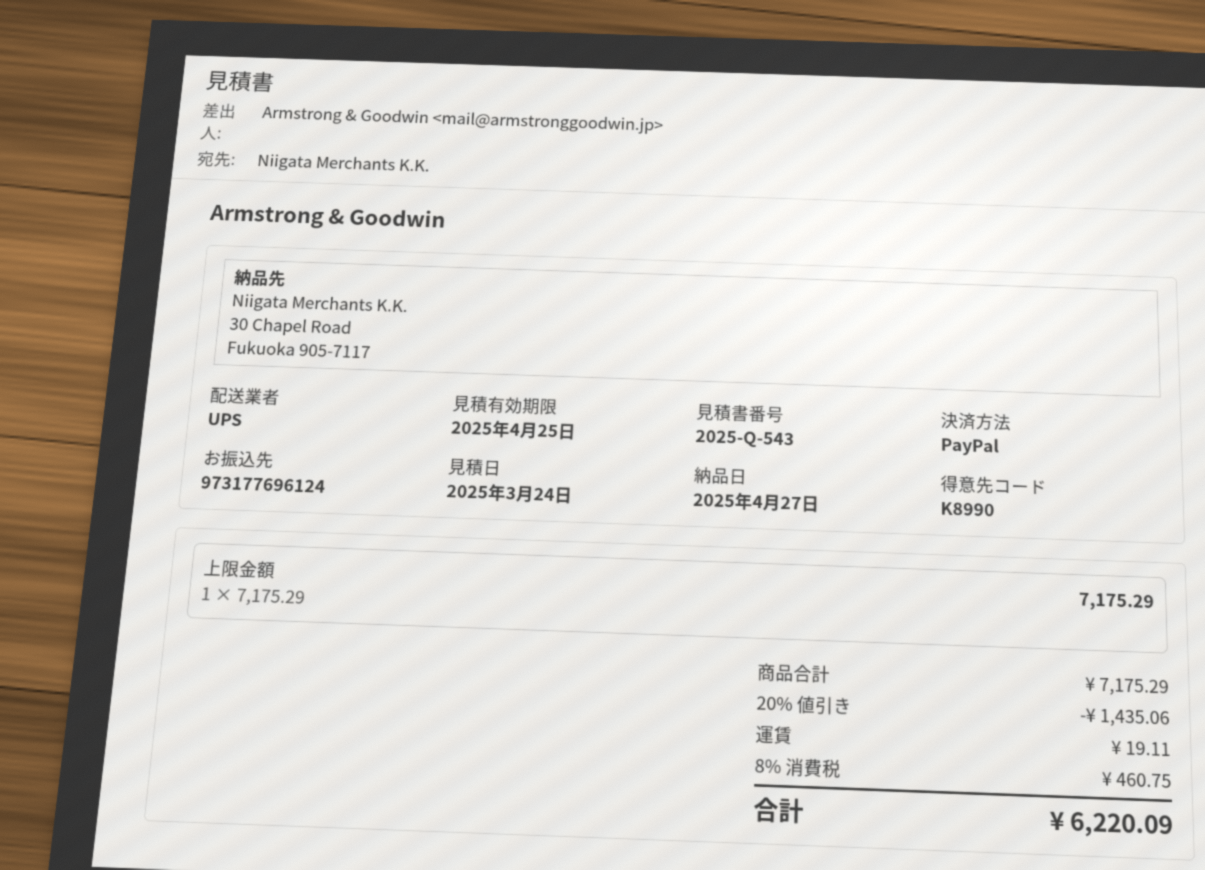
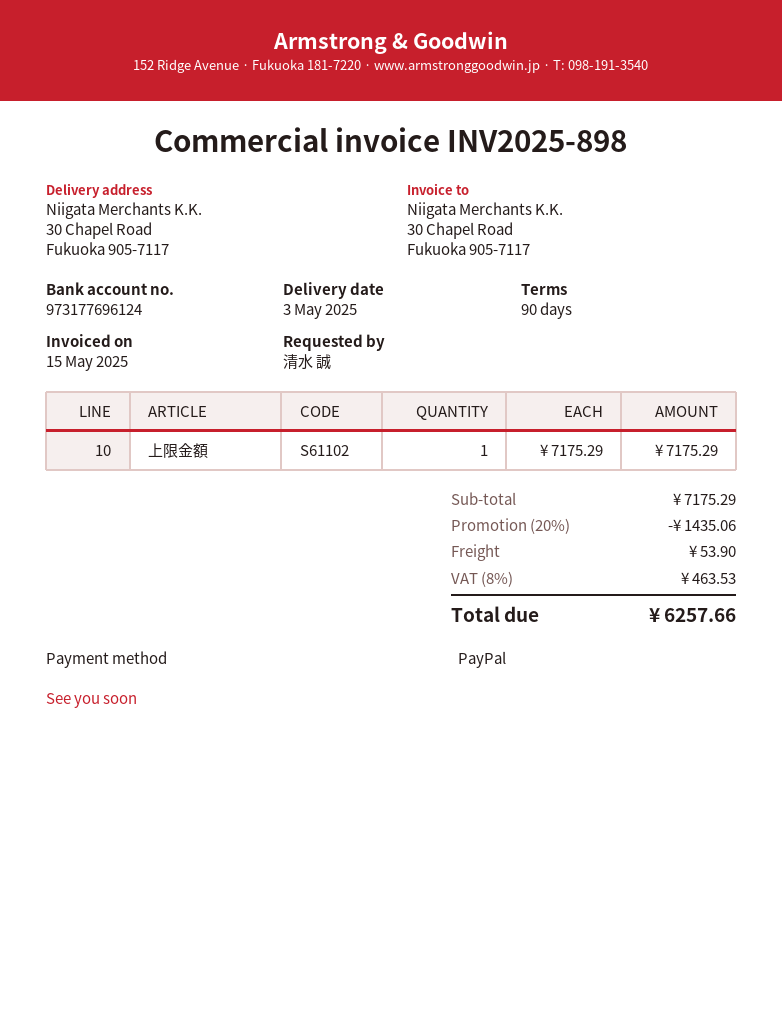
delivery date: 2025-04-27 -> 2025-05-03
shipping: 19.11 -> 53.90
tax: 8% = 460.75 -> 8% = 463.53
total: 6220.09 -> 6257.66

